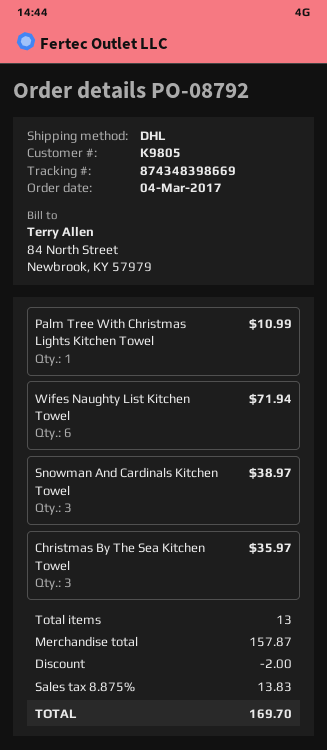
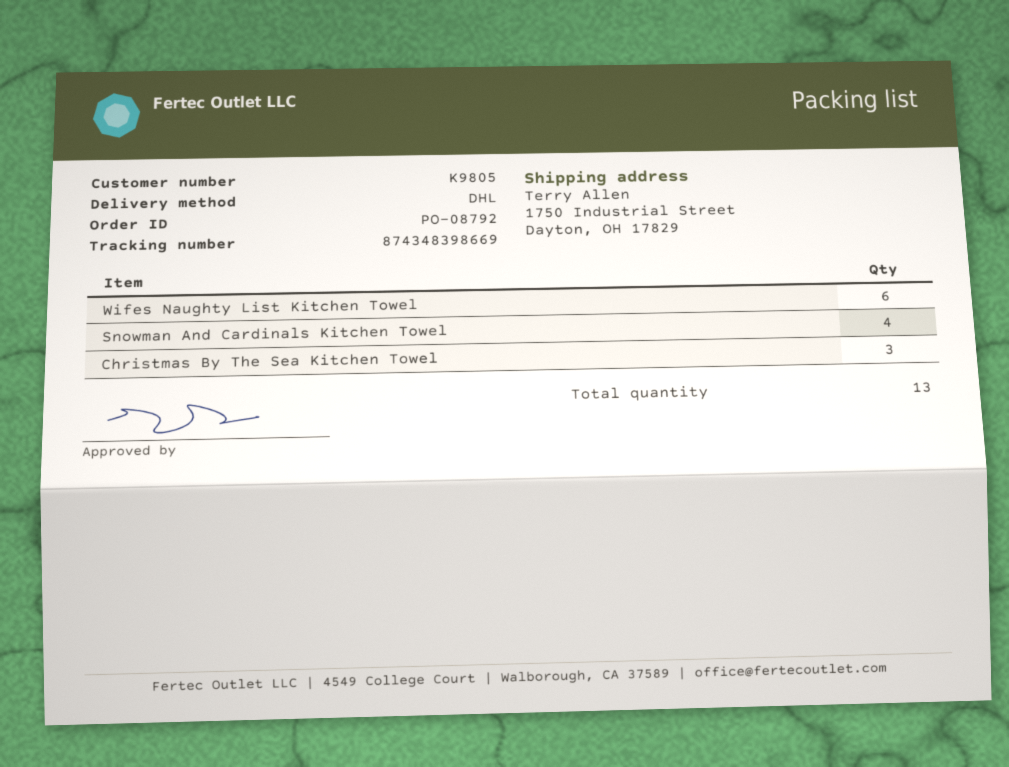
Palm Tree With Christmas Lights Kitchen Towel: 1 -> none
Snowman And Cardinals Kitchen Towel: 3 -> 4

